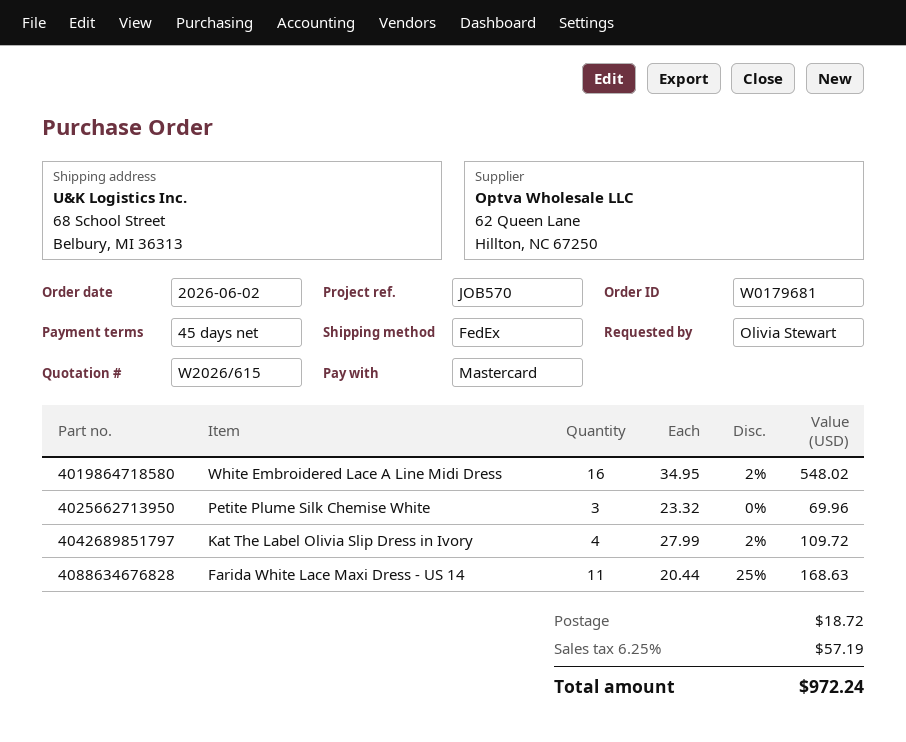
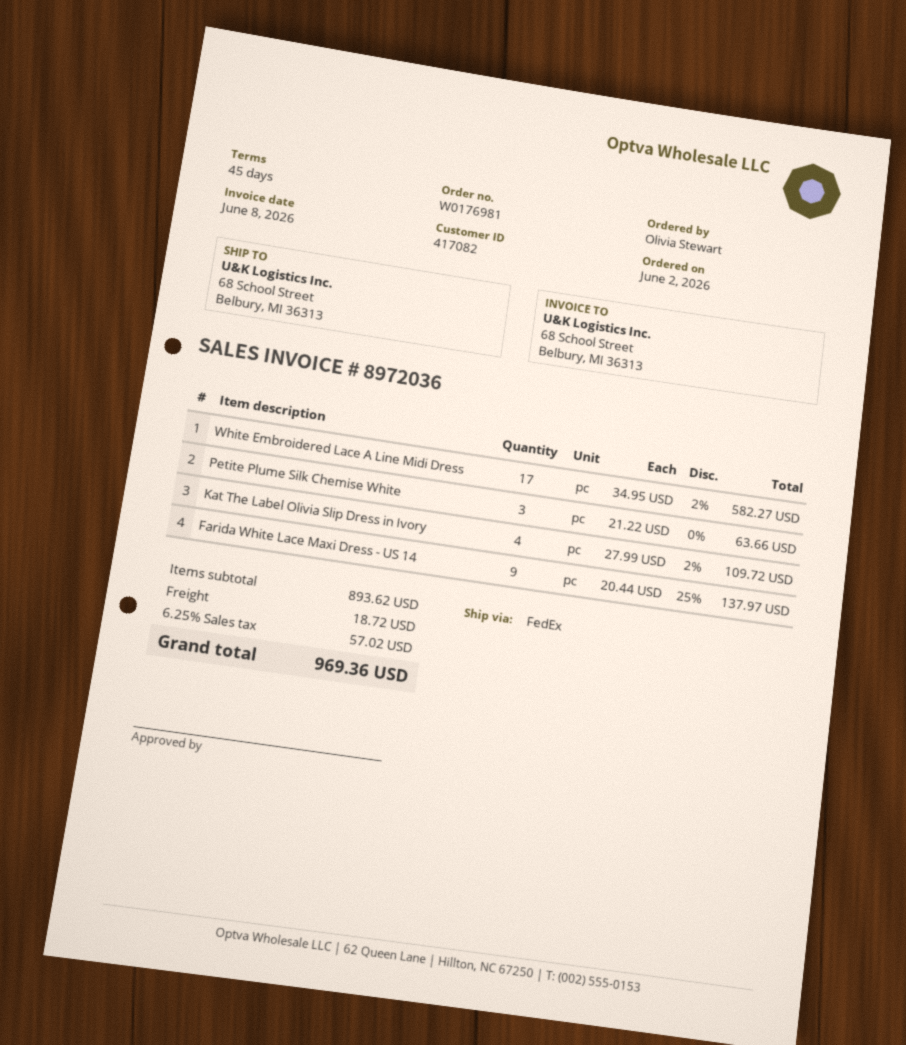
order number: W0179681 -> W0176981
White Embroidered Lace A Line Midi Dress: 16 x 34.95 - 2% = 548.02 -> 17 x 34.95 - 2% = 582.27
Petite Plume Silk Chemise White: 3 x 23.32 = 69.96 -> 3 x 21.22 = 63.66
Farida White Lace Maxi Dress - US 14: 11 x 20.44 - 25% = 168.63 -> 9 x 20.44 - 25% = 137.97
tax: 6.25% = 57.19 -> 6.25% = 57.02
total: 972.24 -> 969.36

